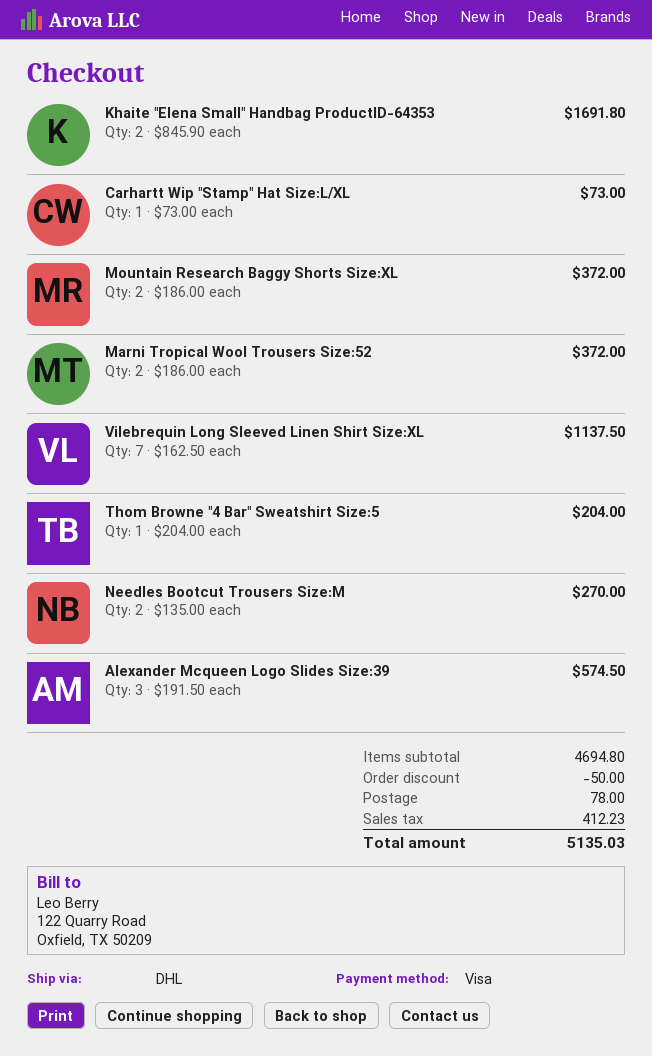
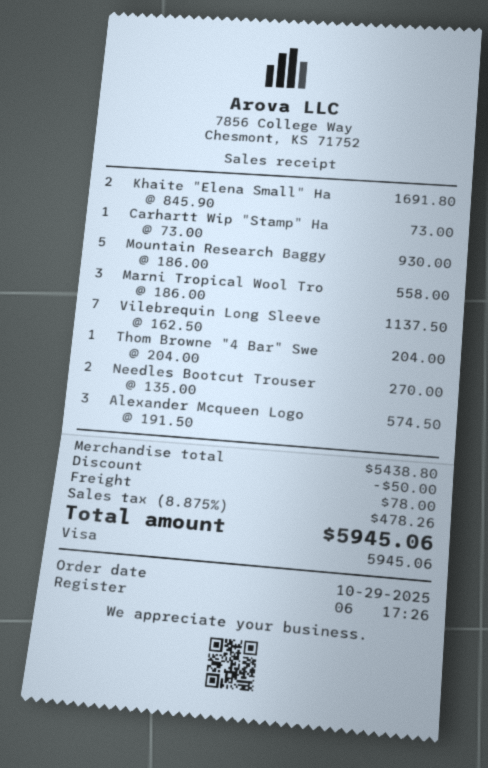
Mountain Research Baggy Shorts Size:XL: 2 x 186.00 = 372.00 -> 5 x 186.00 = 930.00
Marni Tropical Wool Trousers Size:52: 2 x 186.00 = 372.00 -> 3 x 186.00 = 558.00
subtotal: 4694.80 -> 5438.80
tax: 412.23 -> 478.26
total: 5135.03 -> 5945.06

